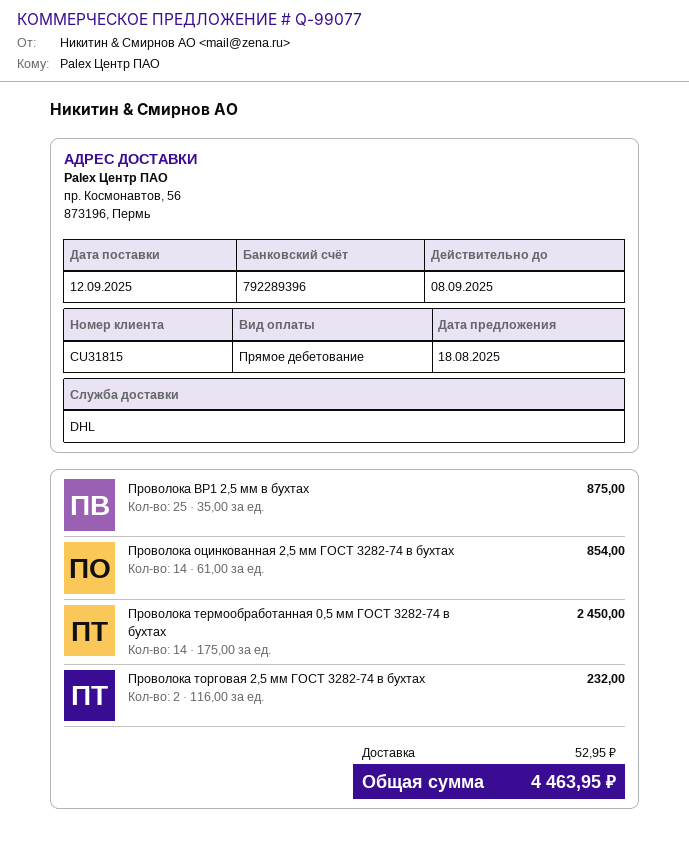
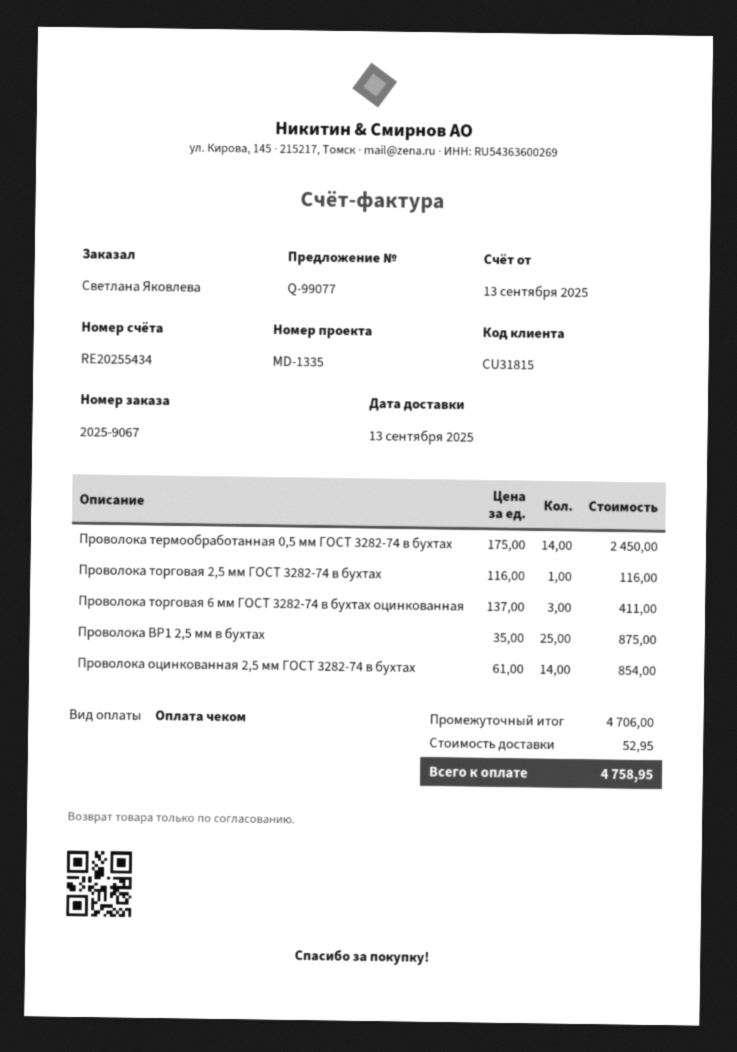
delivery date: 2025-09-12 -> 2025-09-13
payment method: direct debit -> cheque
Проволока торговая 2,5 мм ГОСТ 3282-74 в бухтах: 2 x 116.00 = 232.00 -> 1 x 116.00 = 116.00
Проволока торговая 6 мм ГОСТ 3282-74 в бухтах оцинкованная: none -> 3 x 137.00 = 411.00
total: 4463.95 -> 4758.95

